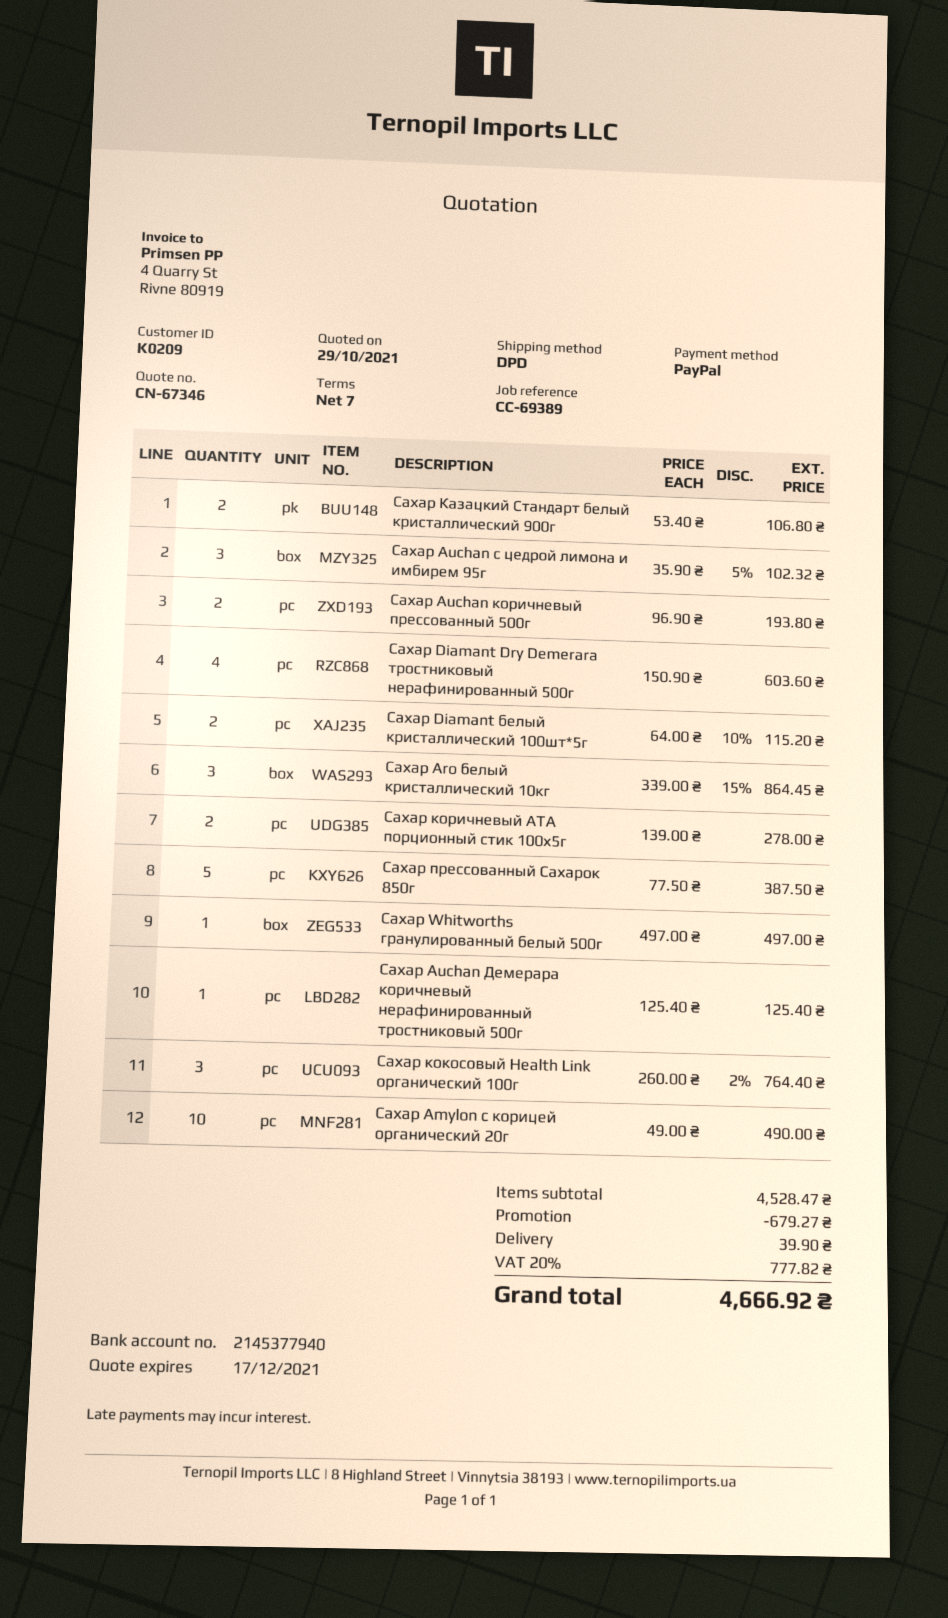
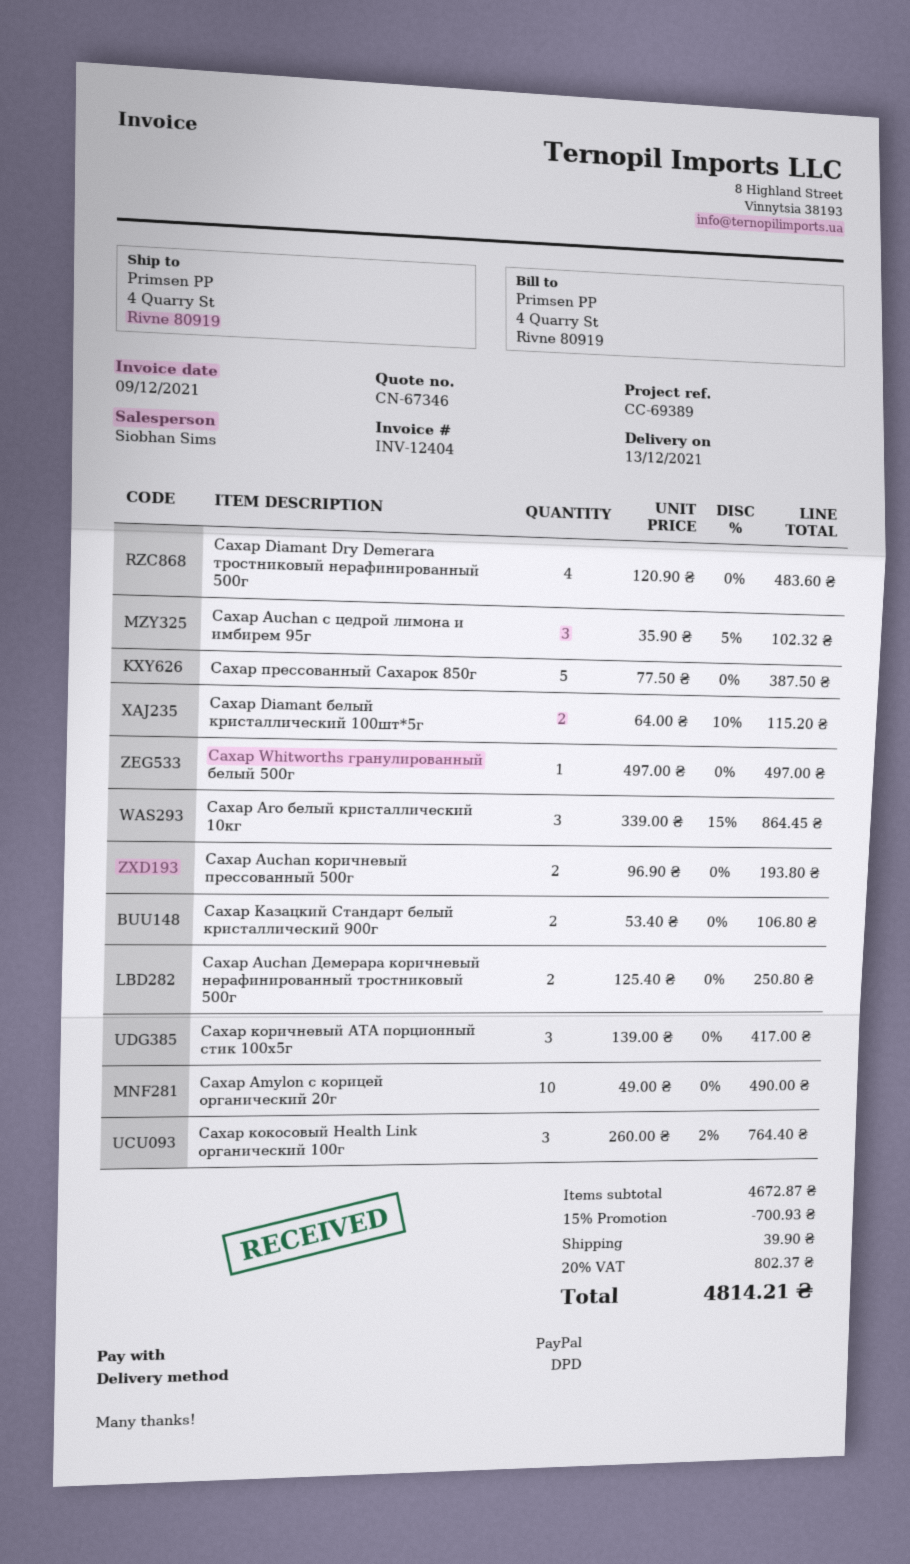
Сахар Diamant Dry Demerara тростниковый нерафинированный 500г: 4 x 150.90 = 603.60 -> 4 x 120.90 = 483.60
Сахар коричневый АТА порционный стик 100х5г: 2 x 139.00 = 278.00 -> 3 x 139.00 = 417.00
Сахар Auchan Демерара коричневый нерафинированный тростниковый 500г: 1 x 125.40 = 125.40 -> 2 x 125.40 = 250.80
subtotal: 4528.47 -> 4672.87
discount: 679.27 -> 700.93
tax: 20% = 777.82 -> 20% = 802.37
total: 4666.92 -> 4814.21

